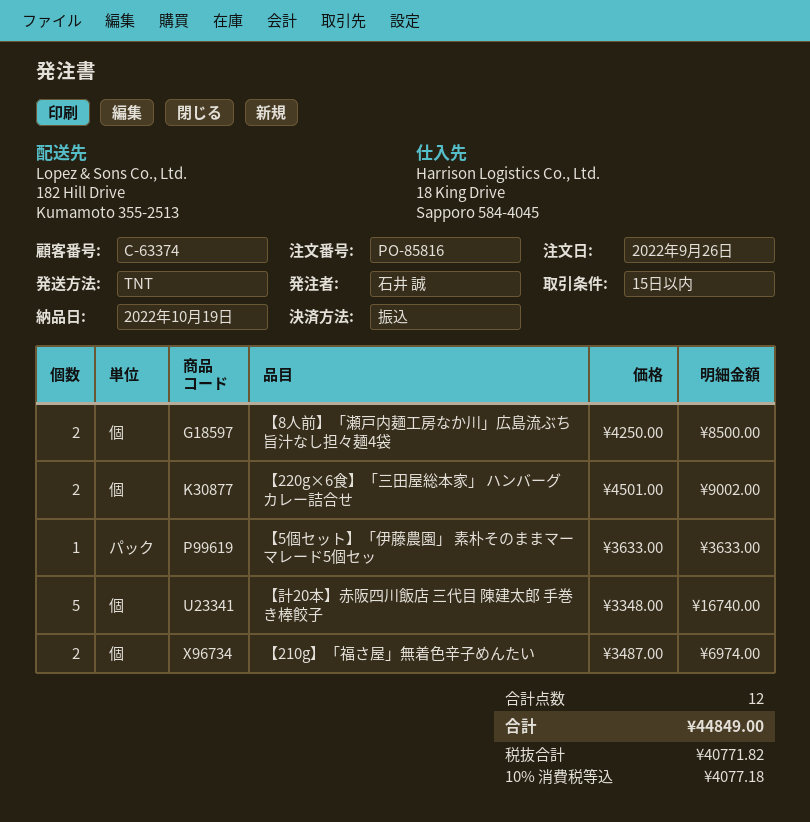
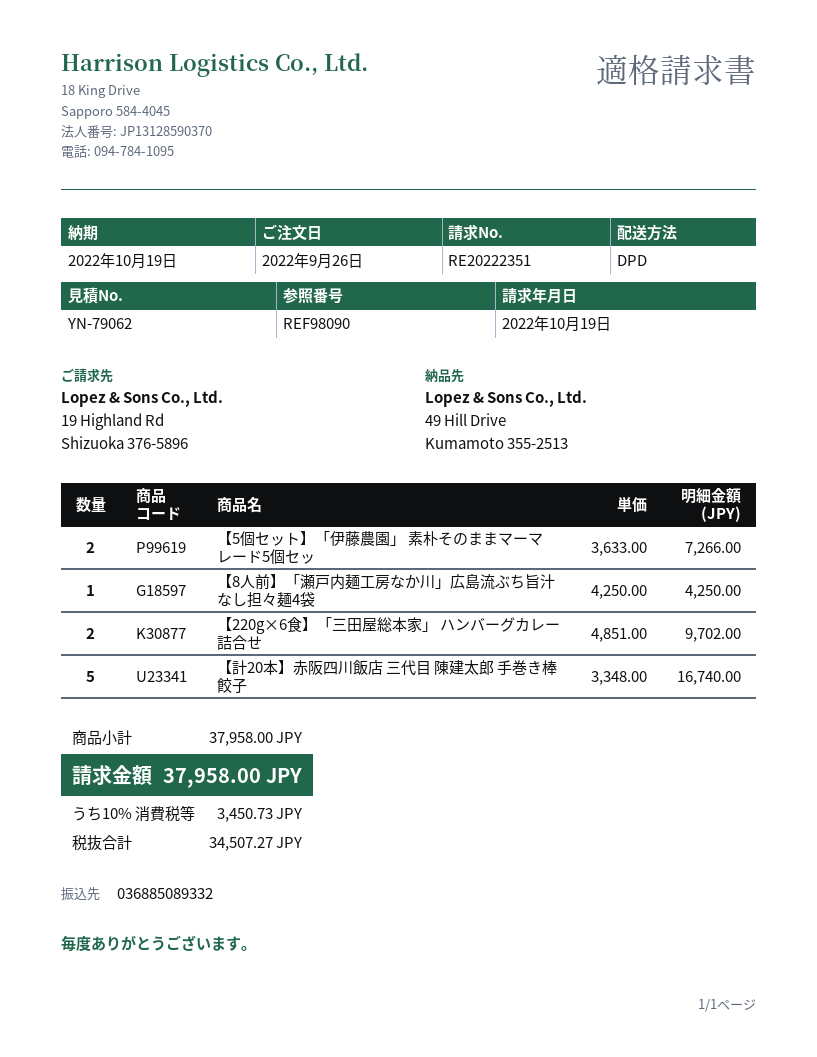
shipping method: TNT -> DPD
ship to: 182 Hill Drive, Kumamoto 355-2513 -> 49 Hill Drive, Kumamoto 355-2513
【8人前】「瀬戸内麺工房なか川」広島流ぶち旨汁なし担々麺4袋: 2 x 4250.00 = 8500.00 -> 1 x 4250.00 = 4250.00
【220g×6食】「三田屋総本家」 ハンバーグカレー詰合せ: 2 x 4501.00 = 9002.00 -> 2 x 4851.00 = 9702.00
【5個セット】「伊藤農園」 素朴そのままマーマレード5個セッ: 1 x 3633.00 = 3633.00 -> 2 x 3633.00 = 7266.00
【210g】「福さ屋」無着色辛子めんたい: 2 x 3487.00 = 6974.00 -> none
net: 40771.82 -> 34507.27
tax: 10% = 4077.18 -> 10% = 3450.73
total: 44849.00 -> 37958.00

